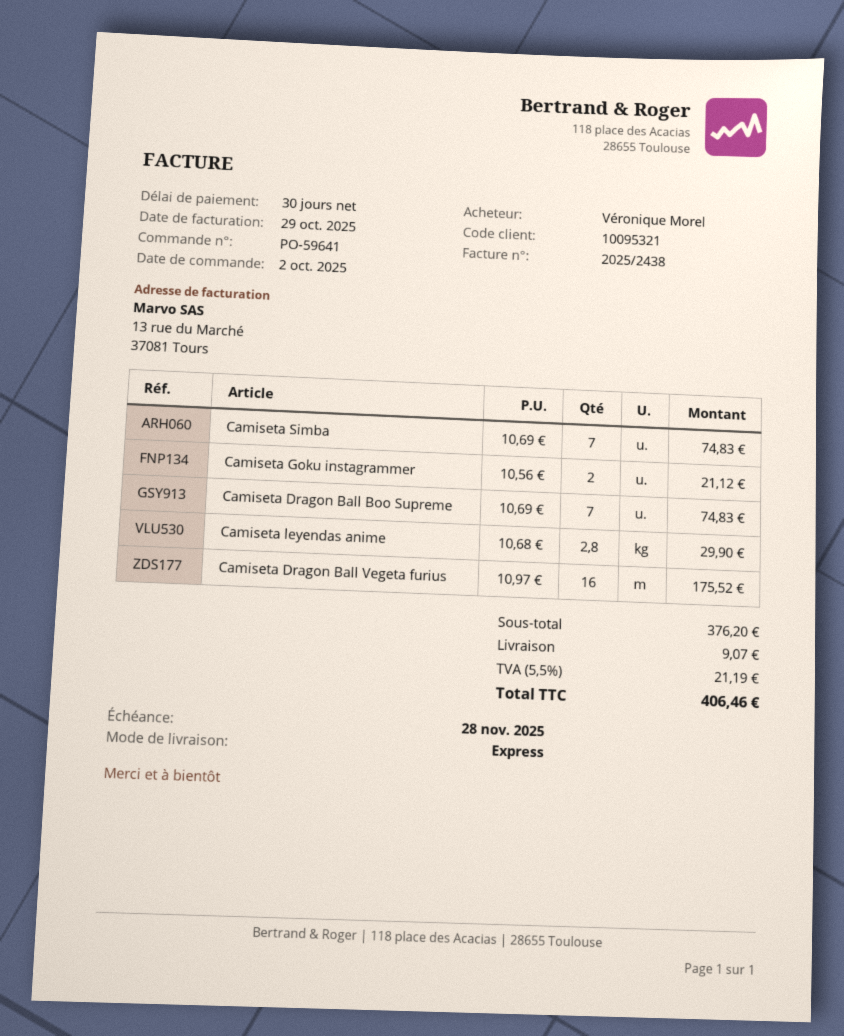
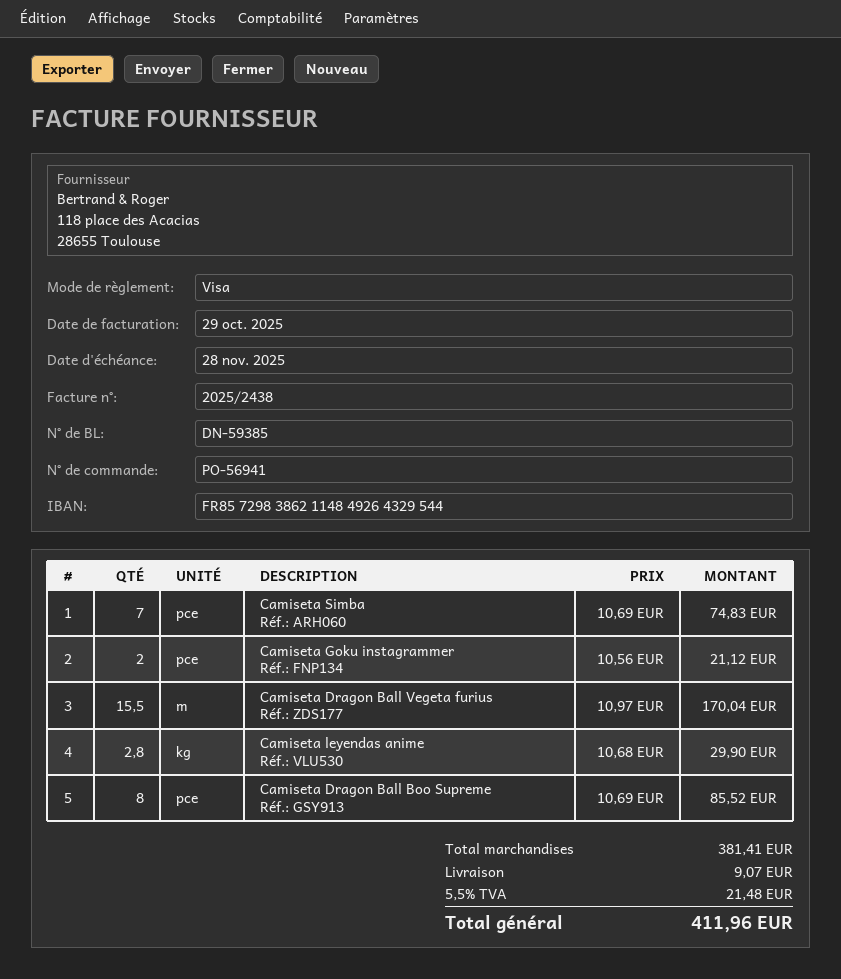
order number: PO-59641 -> PO-56941
Camiseta Dragon Ball Boo Supreme: 7 x 10.69 = 74.83 -> 8 x 10.69 = 85.52
Camiseta Dragon Ball Vegeta furius: 16 x 10.97 = 175.52 -> 15.5 x 10.97 = 170.04
subtotal: 376.20 -> 381.41
tax: 5.5% = 21.19 -> 5.5% = 21.48
total: 406.46 -> 411.96

